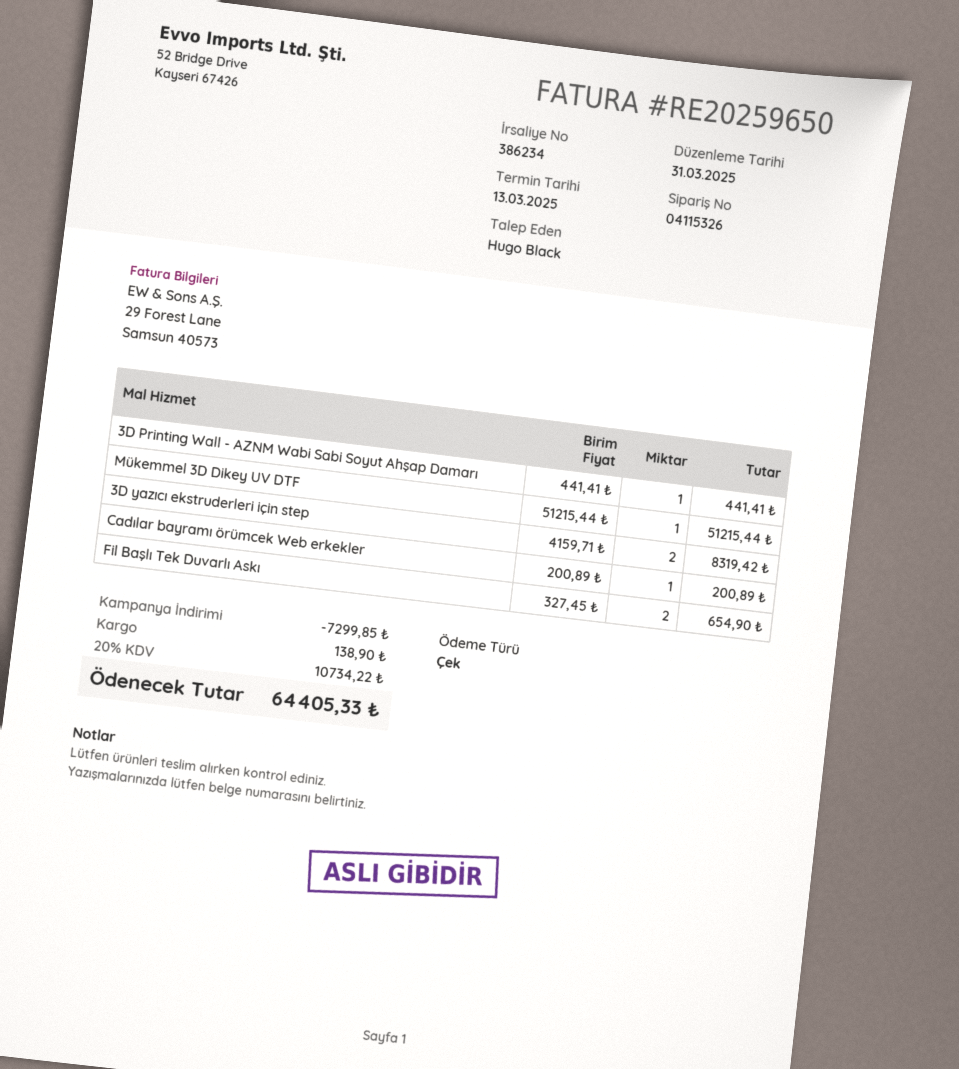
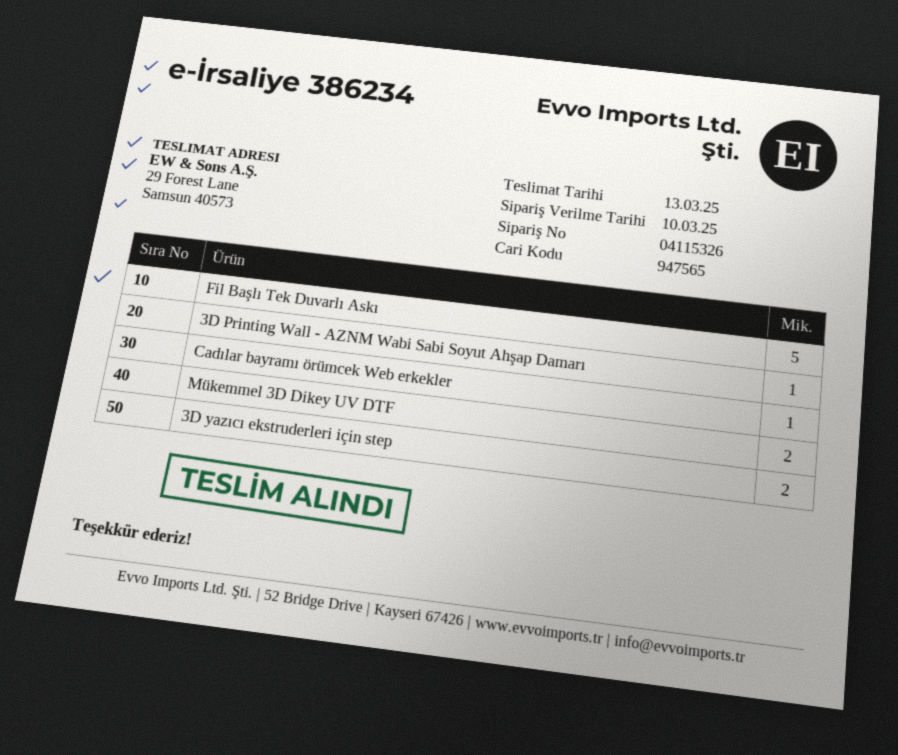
Mükemmel 3D Dikey UV DTF: 1 -> 2
Fil Başlı Tek Duvarlı Askı: 2 -> 5

